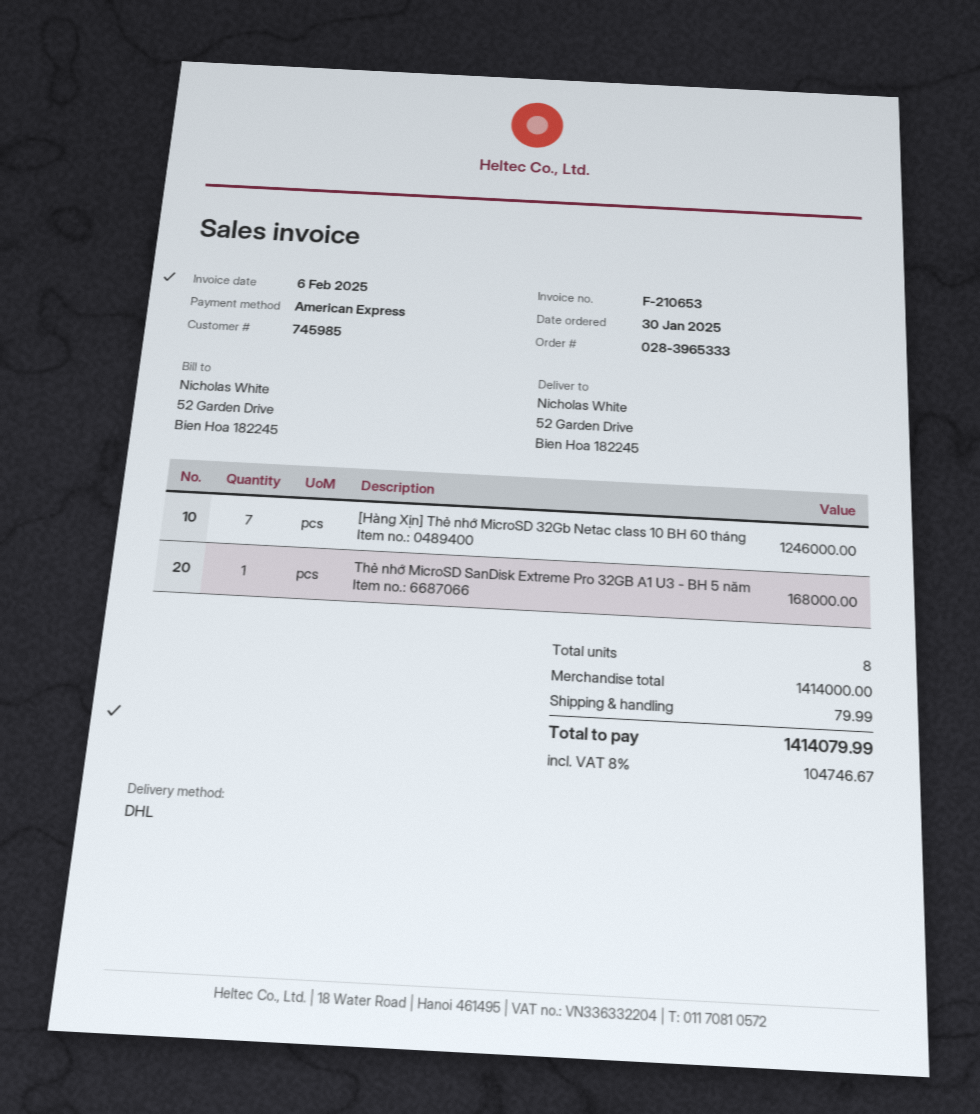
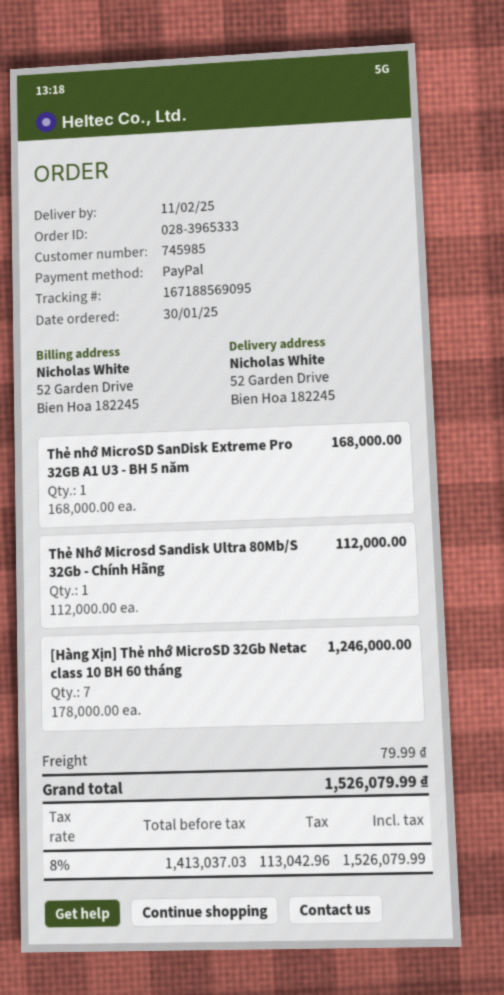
payment method: American Express -> PayPal
Thẻ Nhớ Microsd Sandisk Ultra 80Mb/S 32Gb - Chính Hãng: none -> 1 for 112000.00
tax: 8% = 104746.67 -> 8% = 113042.96
total: 1414079.99 -> 1526079.99

